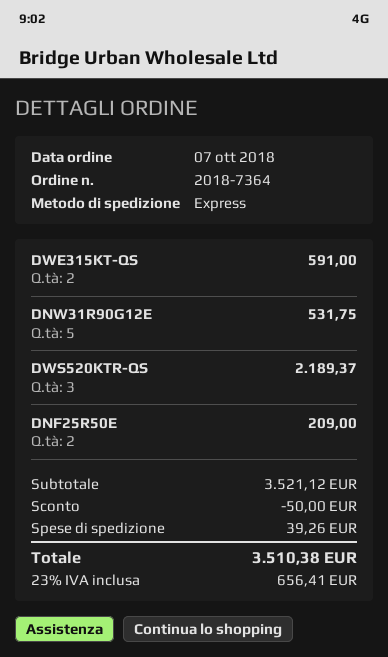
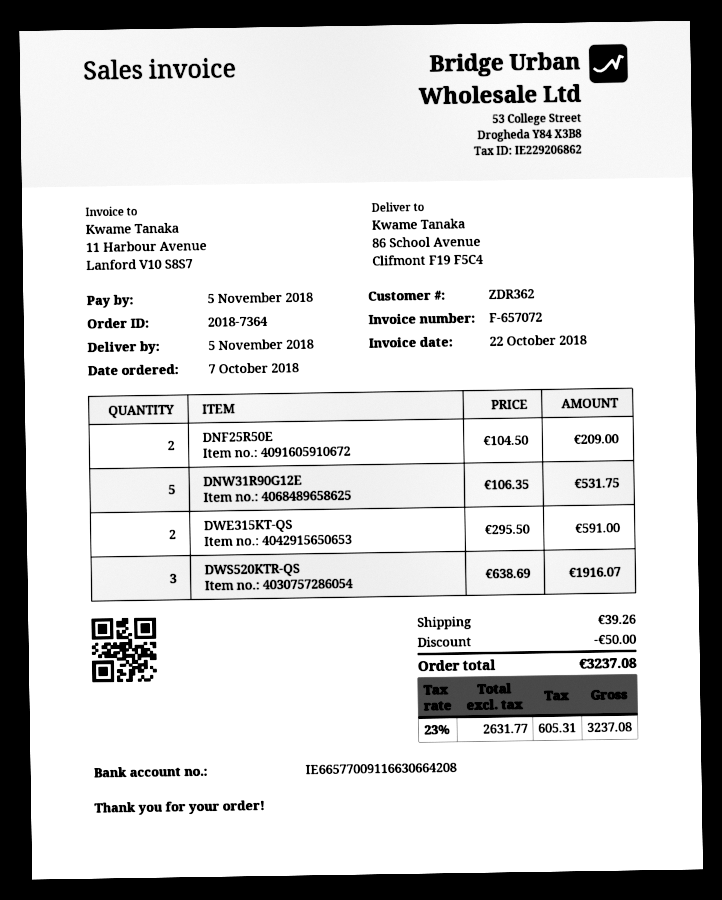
DWS520KTR-QS: 3 for 2189.37 -> 3 for 1916.07
tax: 23% = 656.41 -> 23% = 605.31
total: 3510.38 -> 3237.08

